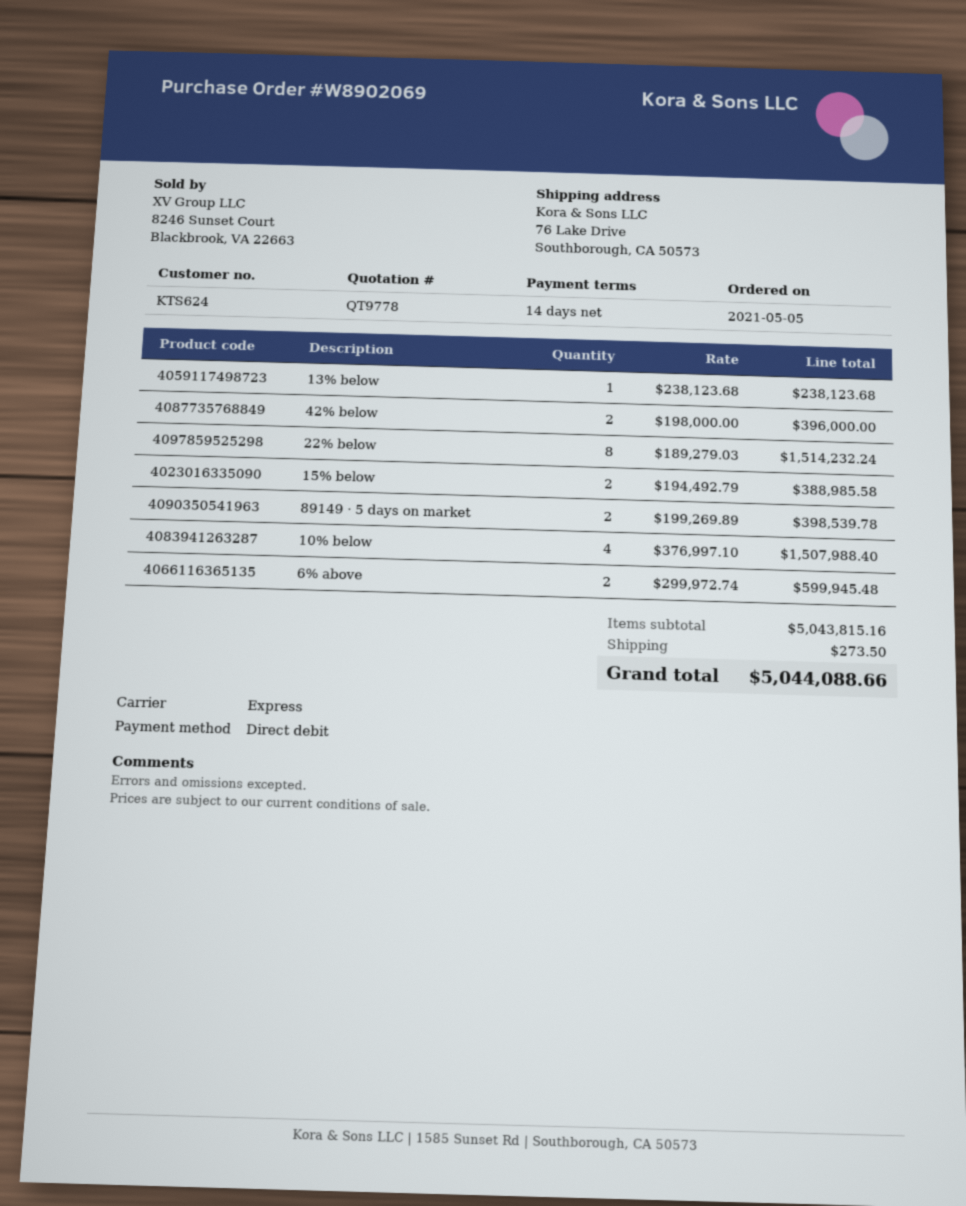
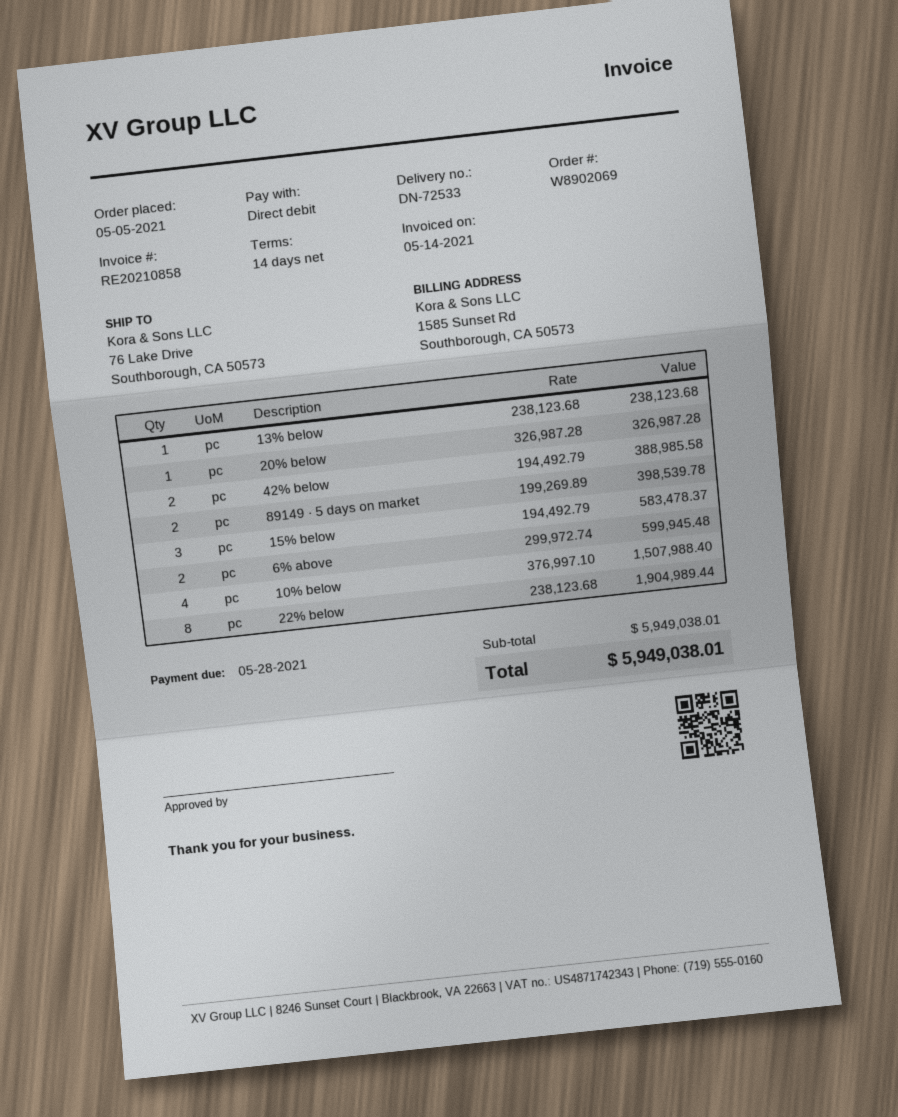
42% below: 2 x 198000.00 = 396000.00 -> 2 x 194492.79 = 388985.58
22% below: 8 x 189279.03 = 1514232.24 -> 8 x 238123.68 = 1904989.44
15% below: 2 x 194492.79 = 388985.58 -> 3 x 194492.79 = 583478.37
20% below: none -> 1 x 326987.28 = 326987.28
subtotal: 5043815.16 -> 5949038.01
shipping: 273.50 -> none
total: 5044088.66 -> 5949038.01

